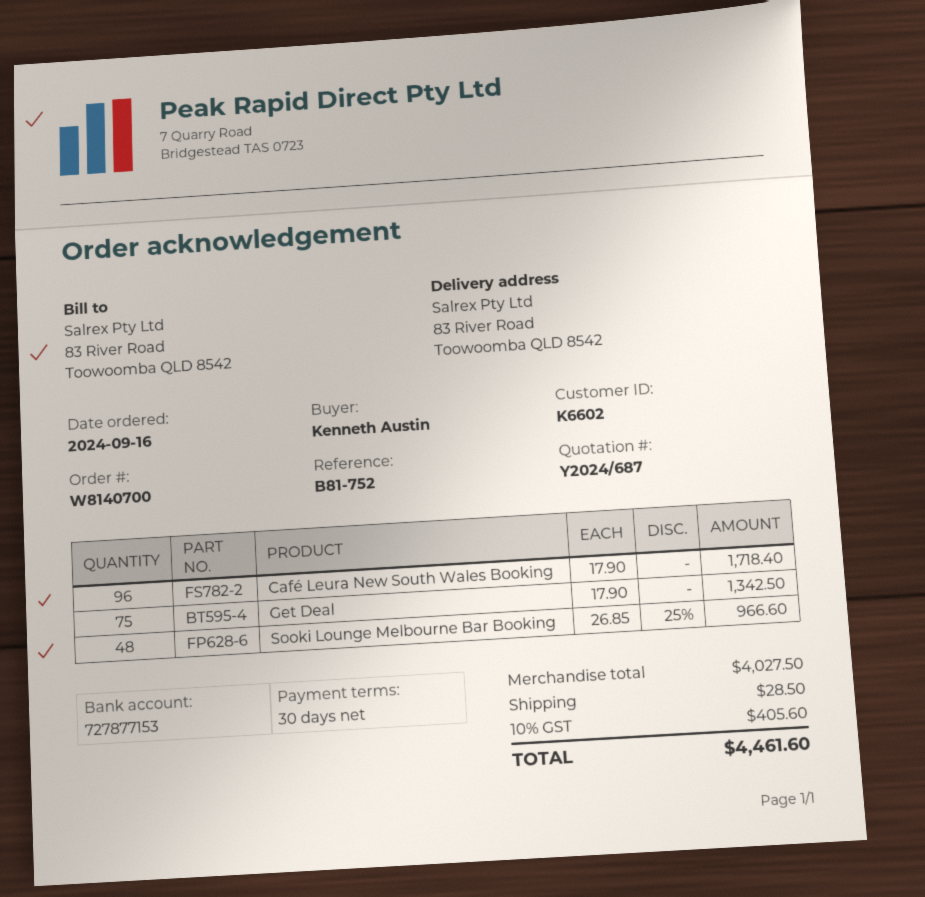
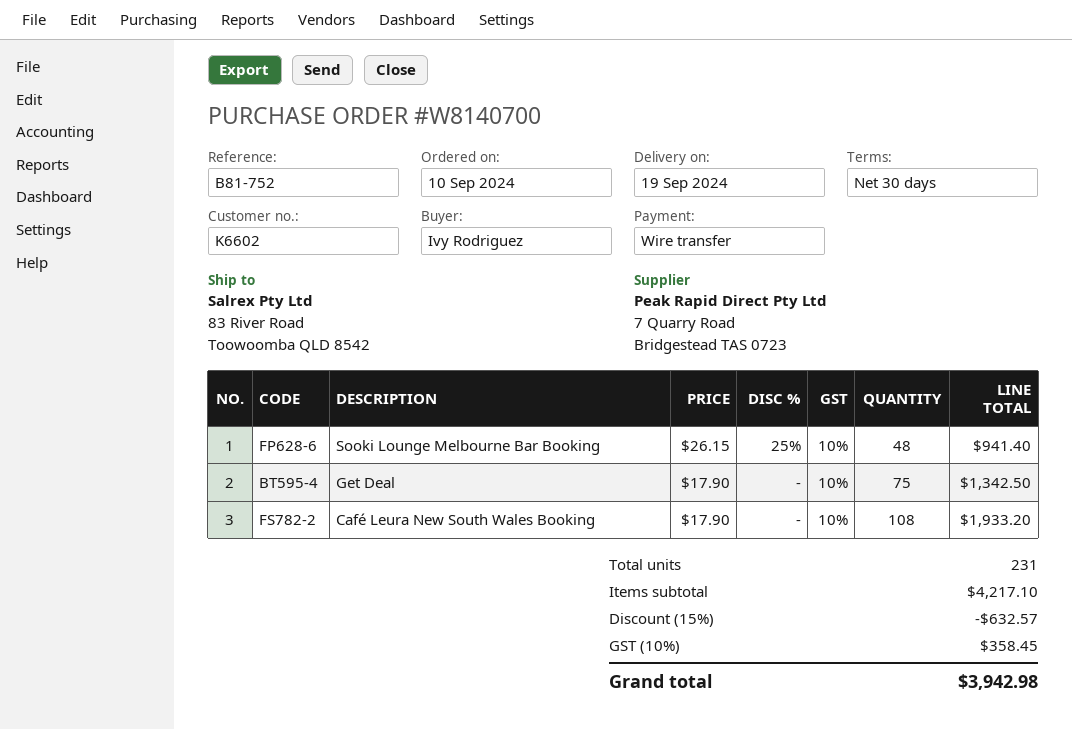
order date: 2024-09-16 -> 2024-09-10
ordered by: Kenneth Austin -> Ivy Rodriguez
Café Leura New South Wales Booking: 96 x 17.90 = 1718.40 -> 108 x 17.90 = 1933.20
Sooki Lounge Melbourne Bar Booking: 48 x 26.85 - 25% = 966.60 -> 48 x 26.15 - 25% = 941.40
subtotal: 4027.50 -> 4217.10
discount: none -> 15% = 632.57
shipping: 28.50 -> none
tax: 10% = 405.60 -> 10% = 358.45
total: 4461.60 -> 3942.98

